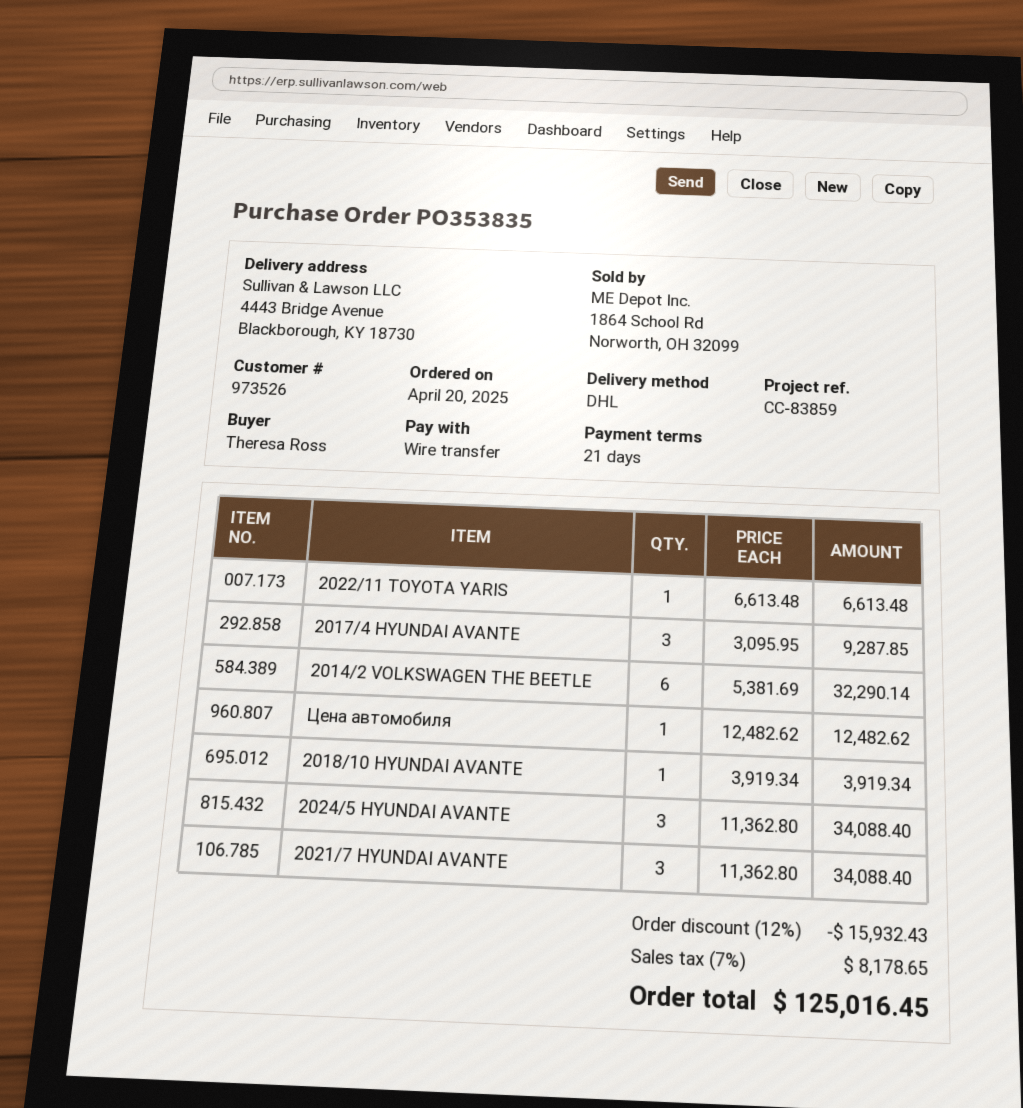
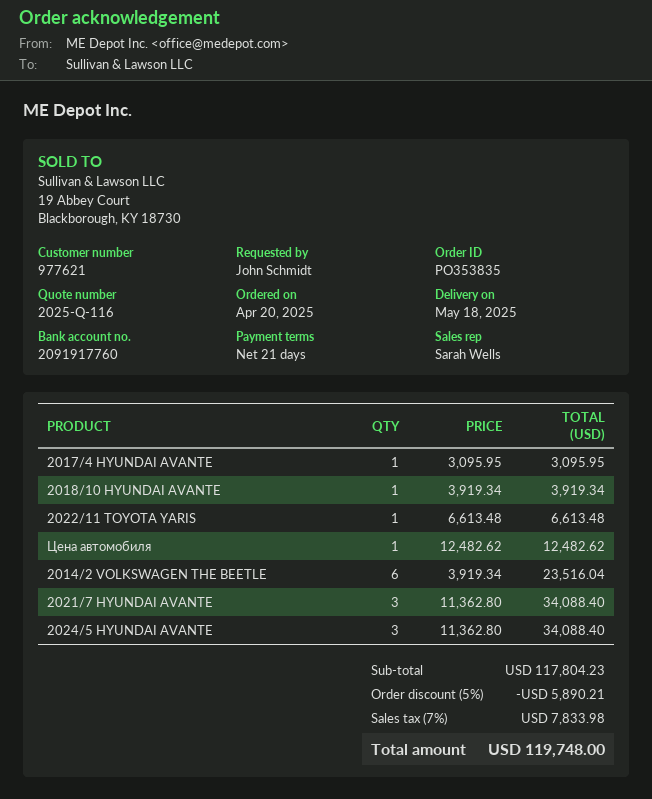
customer number: 973526 -> 977621
ordered by: Theresa Ross -> John Schmidt
2017/4 HYUNDAI AVANTE: 3 x 3095.95 = 9287.85 -> 1 x 3095.95 = 3095.95
2014/2 VOLKSWAGEN THE BEETLE: 6 x 5381.69 = 32290.14 -> 6 x 3919.34 = 23516.04
discount: 12% = 15932.43 -> 5% = 5890.21
tax: 7% = 8178.65 -> 7% = 7833.98
total: 125016.45 -> 119748.00

